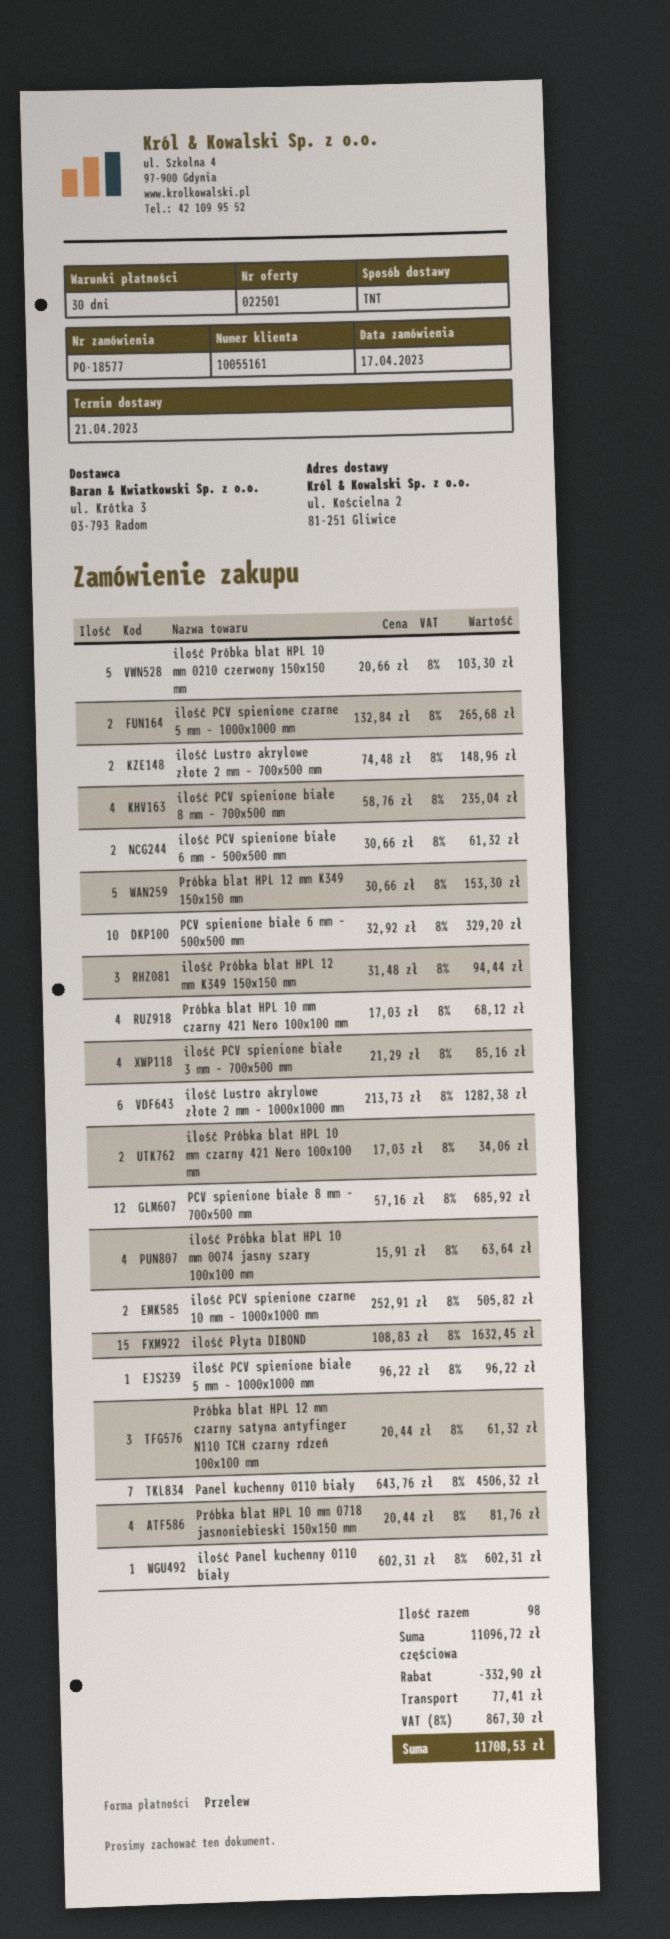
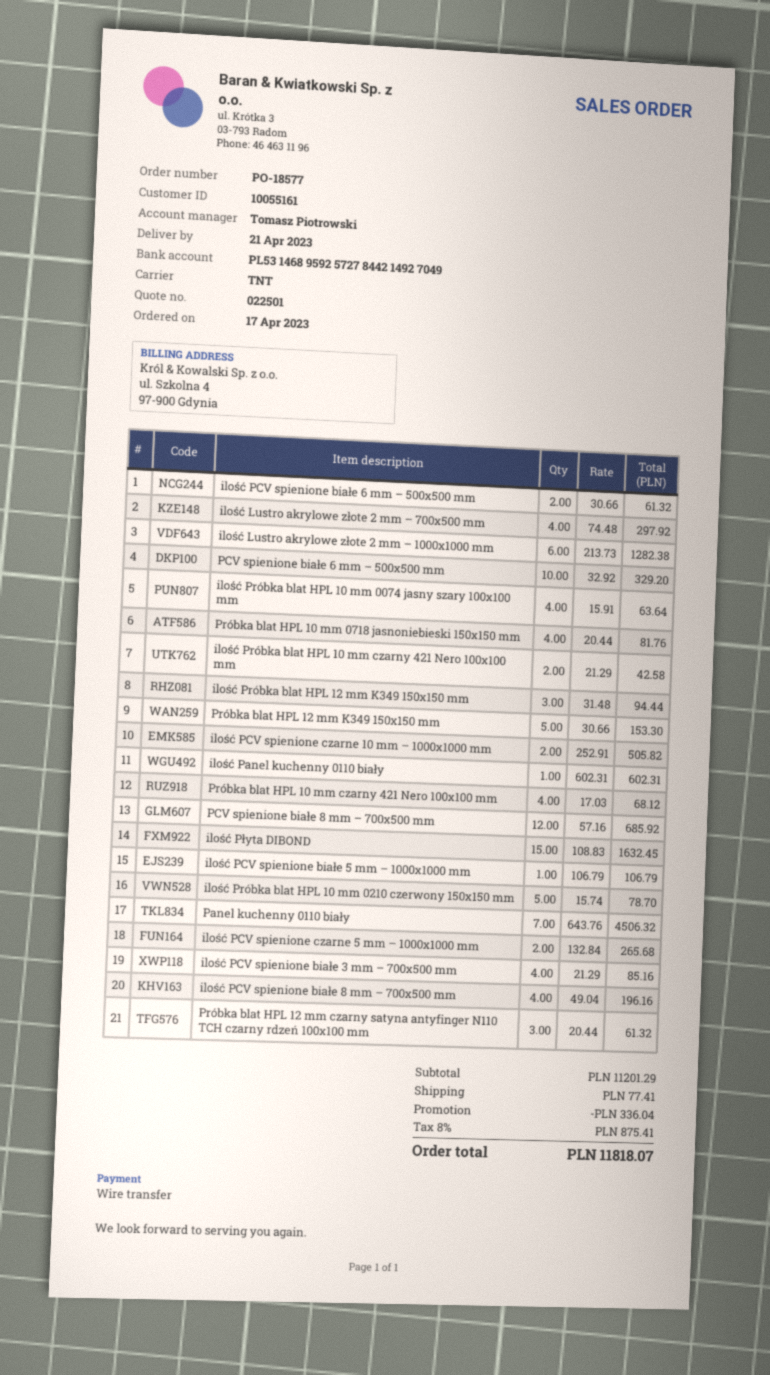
ilość Próbka blat HPL 10 mm 0210 czerwony 150x150 mm: 5 x 20.66 = 103.30 -> 5 x 15.74 = 78.70
ilość Lustro akrylowe złote 2 mm – 700x500 mm: 2 x 74.48 = 148.96 -> 4 x 74.48 = 297.92
ilość PCV spienione białe 8 mm – 700x500 mm: 4 x 58.76 = 235.04 -> 4 x 49.04 = 196.16
ilość Próbka blat HPL 10 mm czarny 421 Nero 100x100 mm: 2 x 17.03 = 34.06 -> 2 x 21.29 = 42.58
ilość PCV spienione białe 5 mm – 1000x1000 mm: 1 x 96.22 = 96.22 -> 1 x 106.79 = 106.79
subtotal: 11096.72 -> 11201.29
discount: 332.90 -> 336.04
tax: 8% = 867.30 -> 8% = 875.41
total: 11708.53 -> 11818.07

